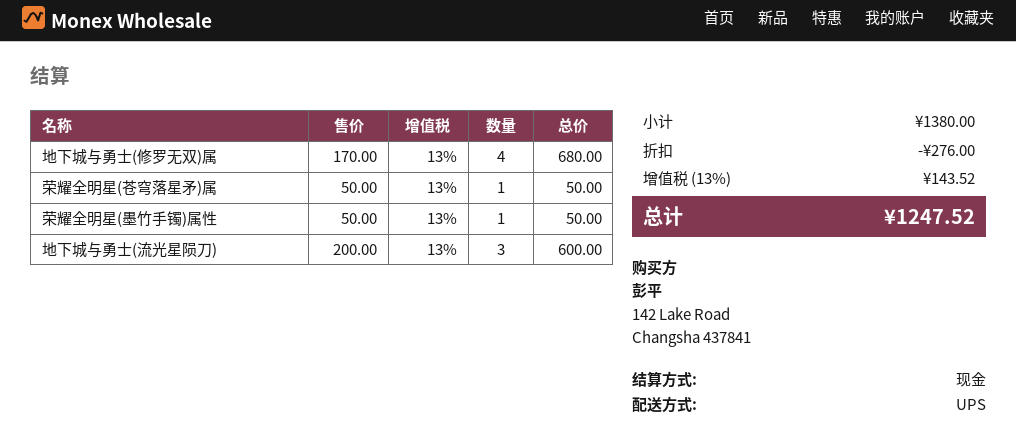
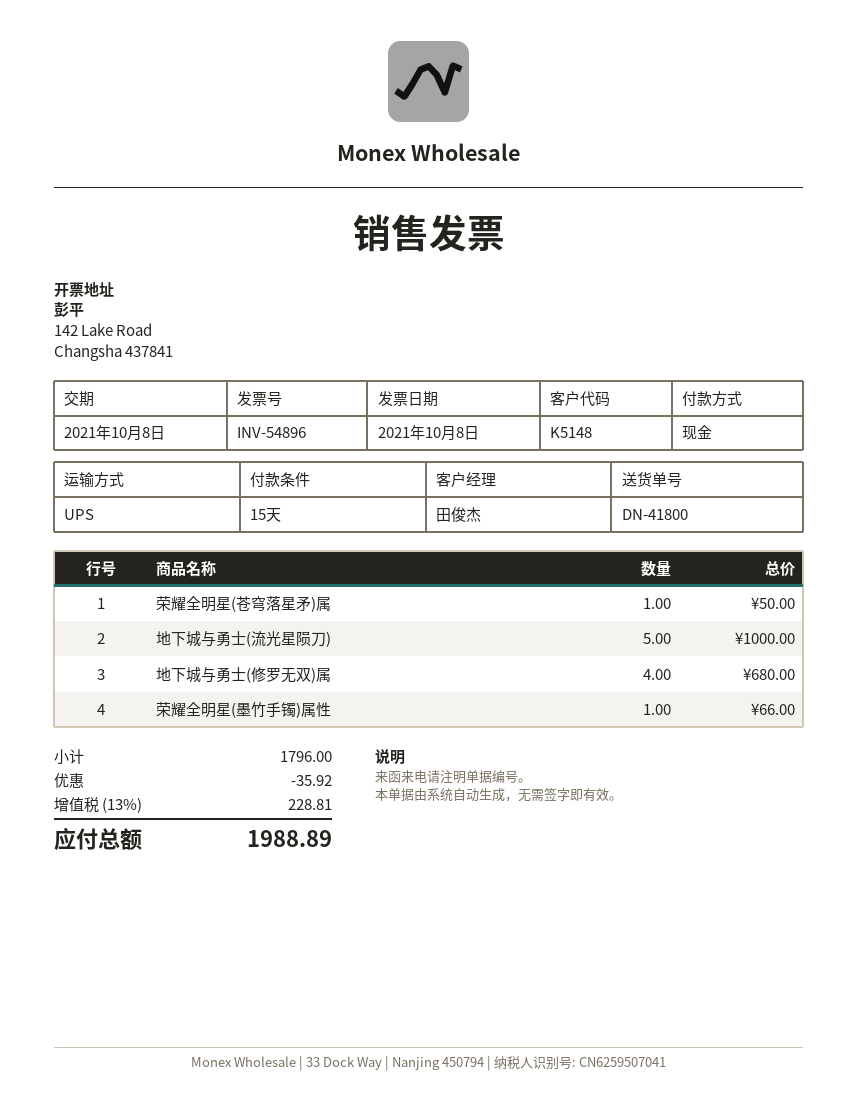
荣耀全明星(墨竹手镯)属性: 1 for 50.00 -> 1 for 66.00
地下城与勇士(流光星陨刀): 3 for 600.00 -> 5 for 1000.00
subtotal: 1380.00 -> 1796.00
discount: 276.00 -> 35.92
tax: 13% = 143.52 -> 13% = 228.81
total: 1247.52 -> 1988.89

